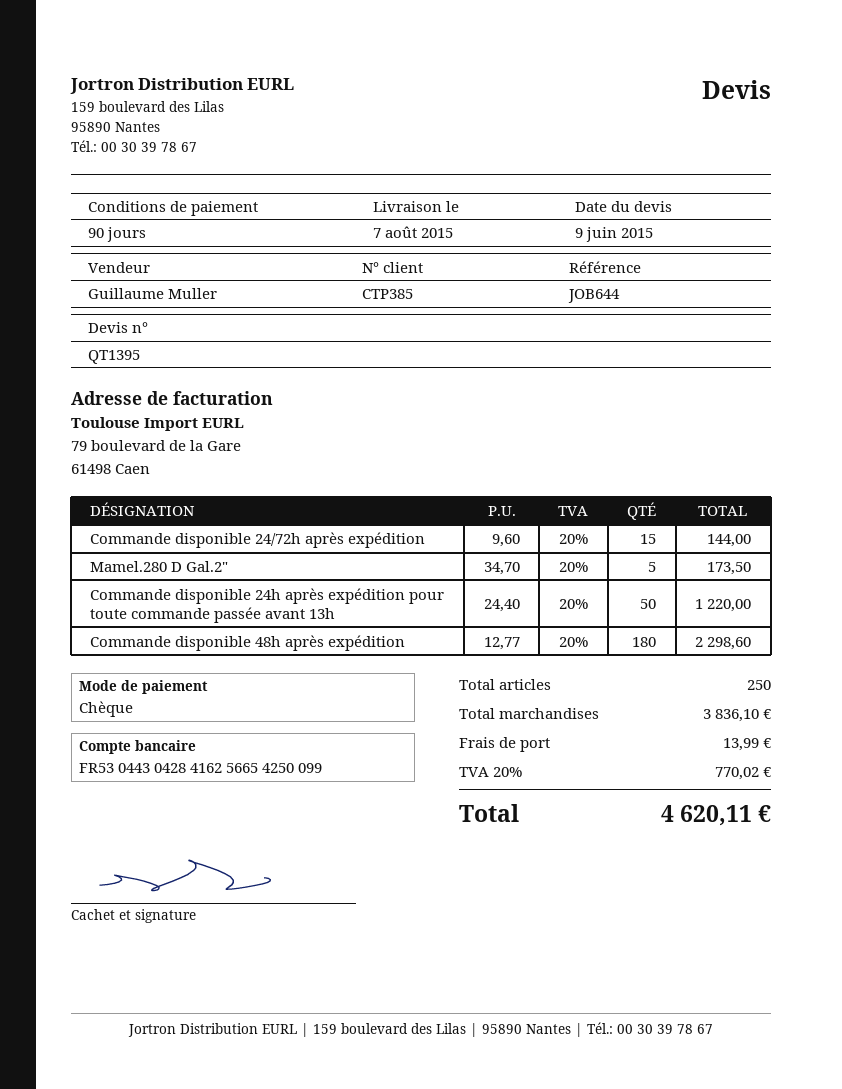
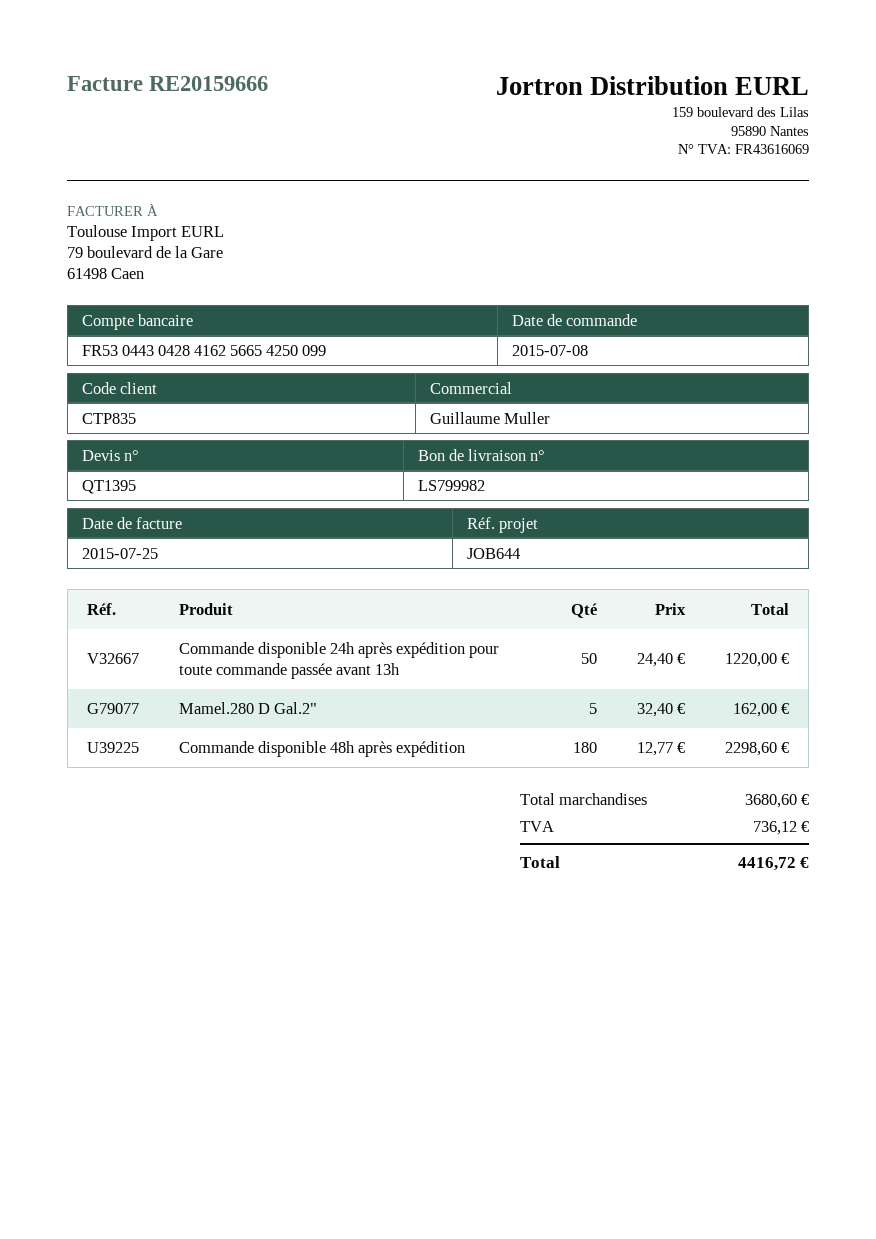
customer number: CTP385 -> CTP835
Commande disponible 24/72h après expédition: 15 x 9.60 = 144.00 -> none
Mamel.280 D Gal.2": 5 x 34.70 = 173.50 -> 5 x 32.40 = 162.00
subtotal: 3836.10 -> 3680.60
shipping: 13.99 -> none
tax: 770.02 -> 736.12
total: 4620.11 -> 4416.72

